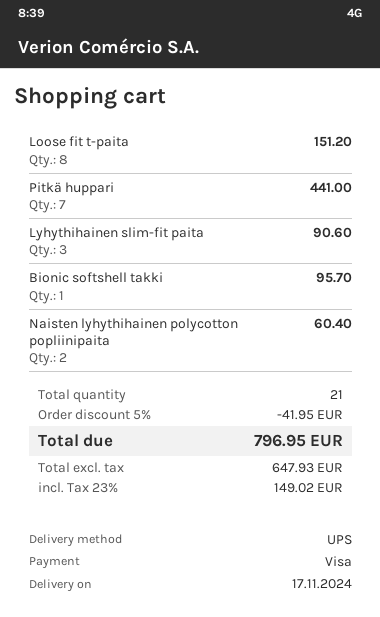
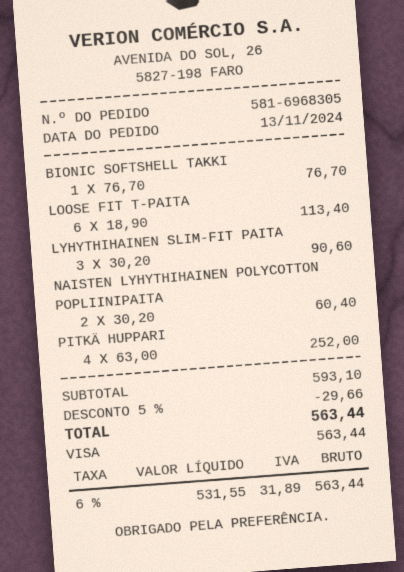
Loose fit t-paita: 8 for 151.20 -> 6 for 113.40
Pitkä huppari: 7 for 441.00 -> 4 for 252.00
Bionic softshell takki: 1 for 95.70 -> 1 for 76.70
discount: 5% = 41.95 -> 5% = 29.66
net: 647.93 -> 531.55
tax: 23% = 149.02 -> 6% = 31.89
total: 796.95 -> 563.44

